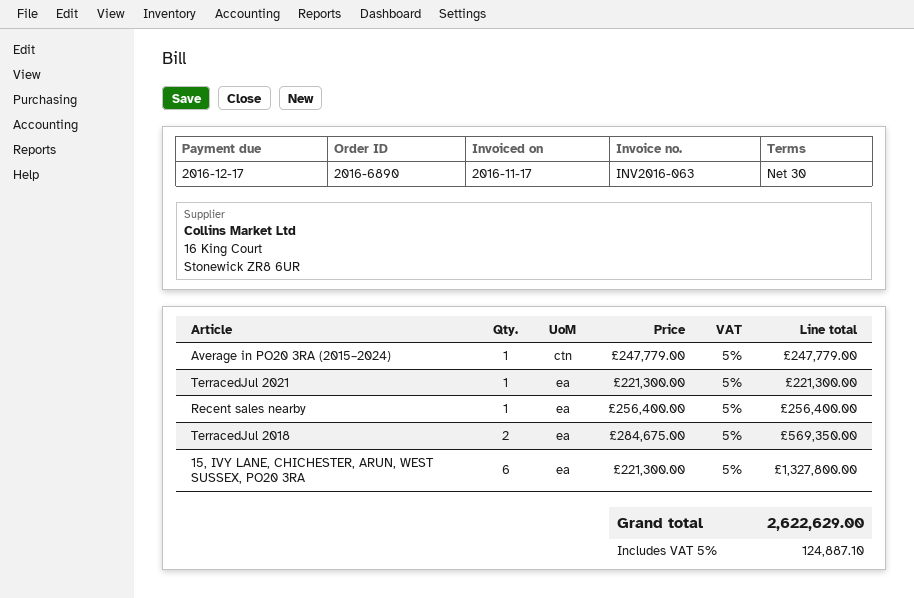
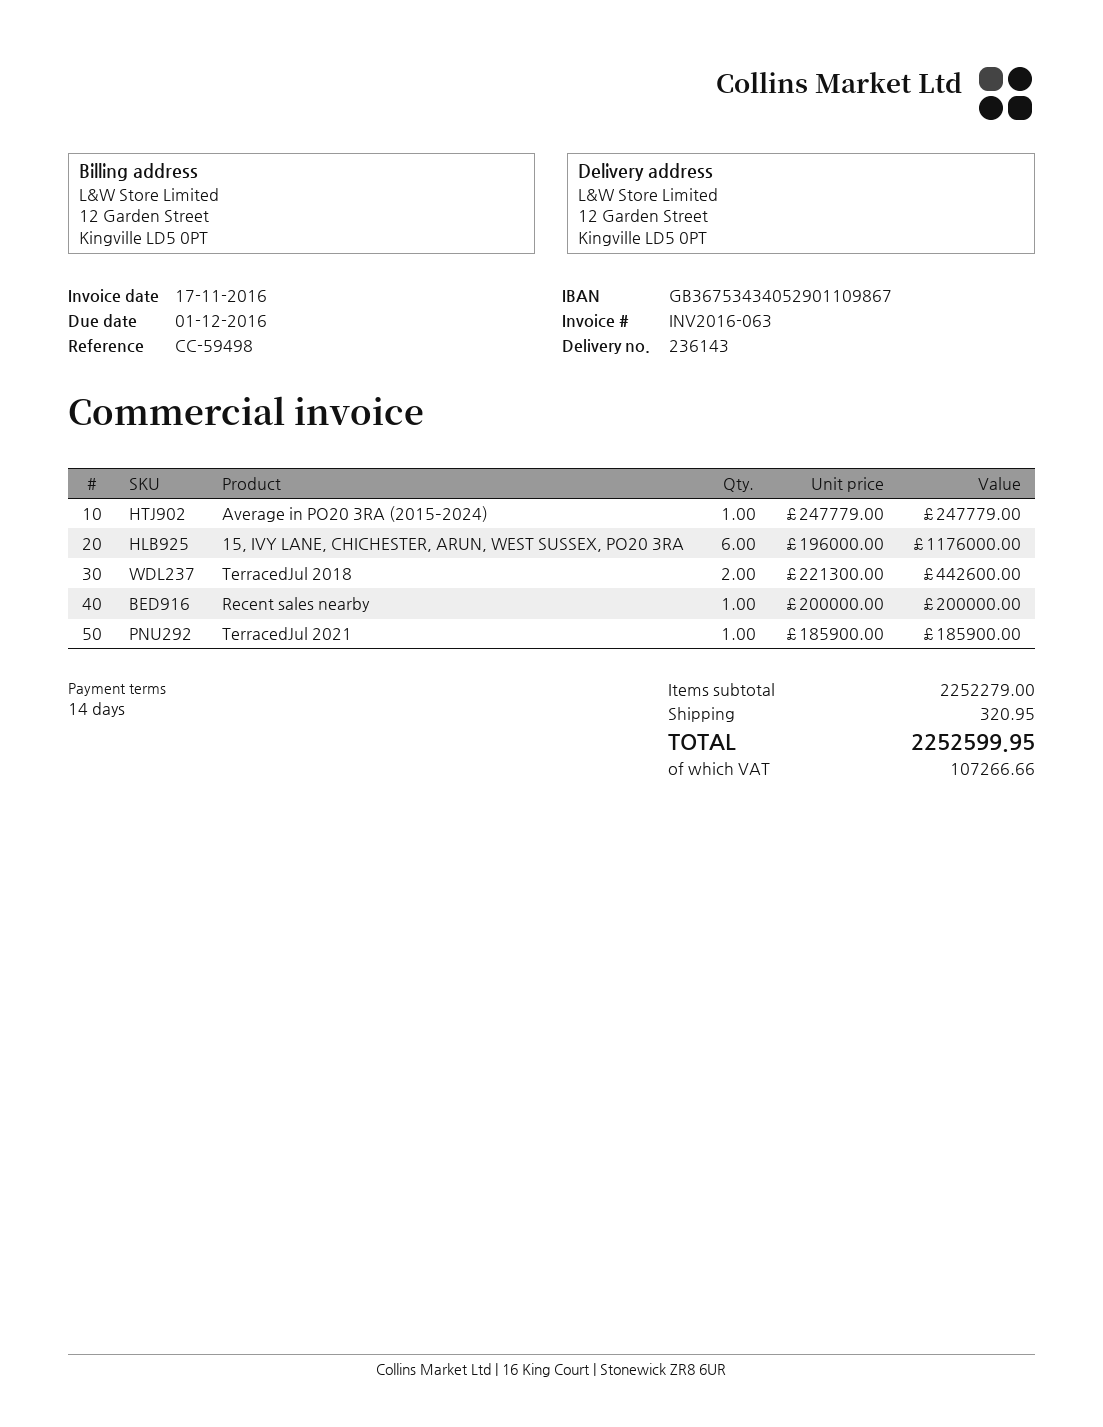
payment terms: 30 days -> 14 days
due date: 2016-12-17 -> 2016-12-01
TerracedJul 2021: 1 x 221300.00 = 221300.00 -> 1 x 185900.00 = 185900.00
Recent sales nearby: 1 x 256400.00 = 256400.00 -> 1 x 200000.00 = 200000.00
TerracedJul 2018: 2 x 284675.00 = 569350.00 -> 2 x 221300.00 = 442600.00
15, IVY LANE, CHICHESTER, ARUN, WEST SUSSEX, PO20 3RA: 6 x 221300.00 = 1327800.00 -> 6 x 196000.00 = 1176000.00
shipping: none -> 320.95
tax: 124887.10 -> 107266.66
total: 2622629.00 -> 2252599.95

